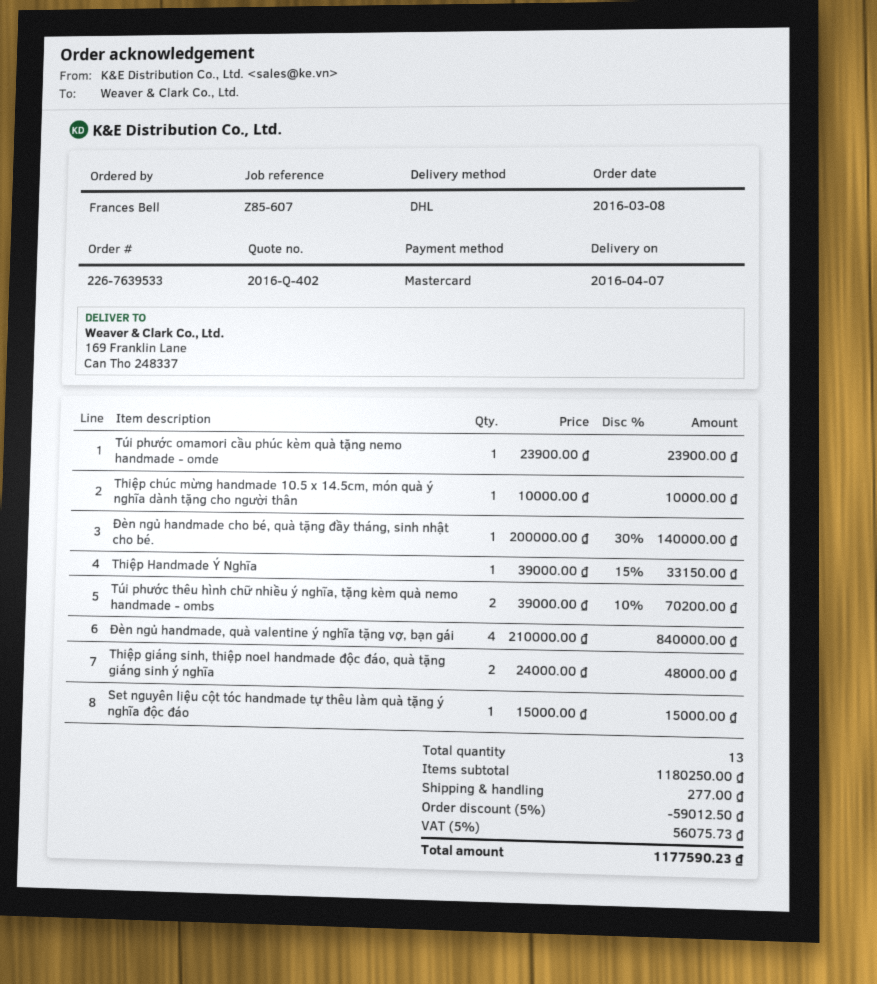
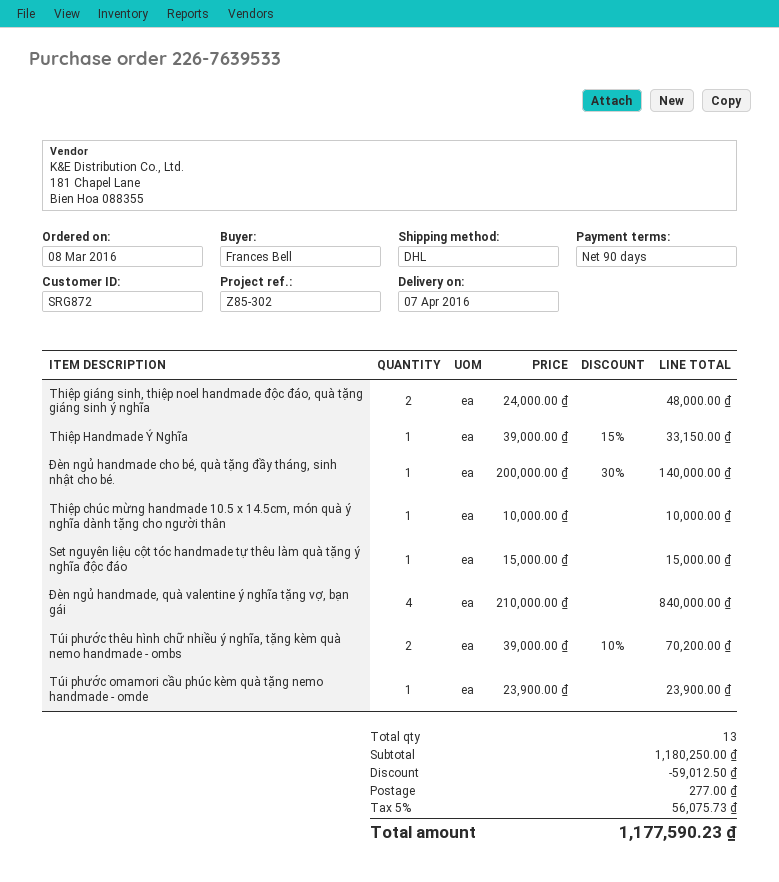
reference: Z85-607 -> Z85-302

